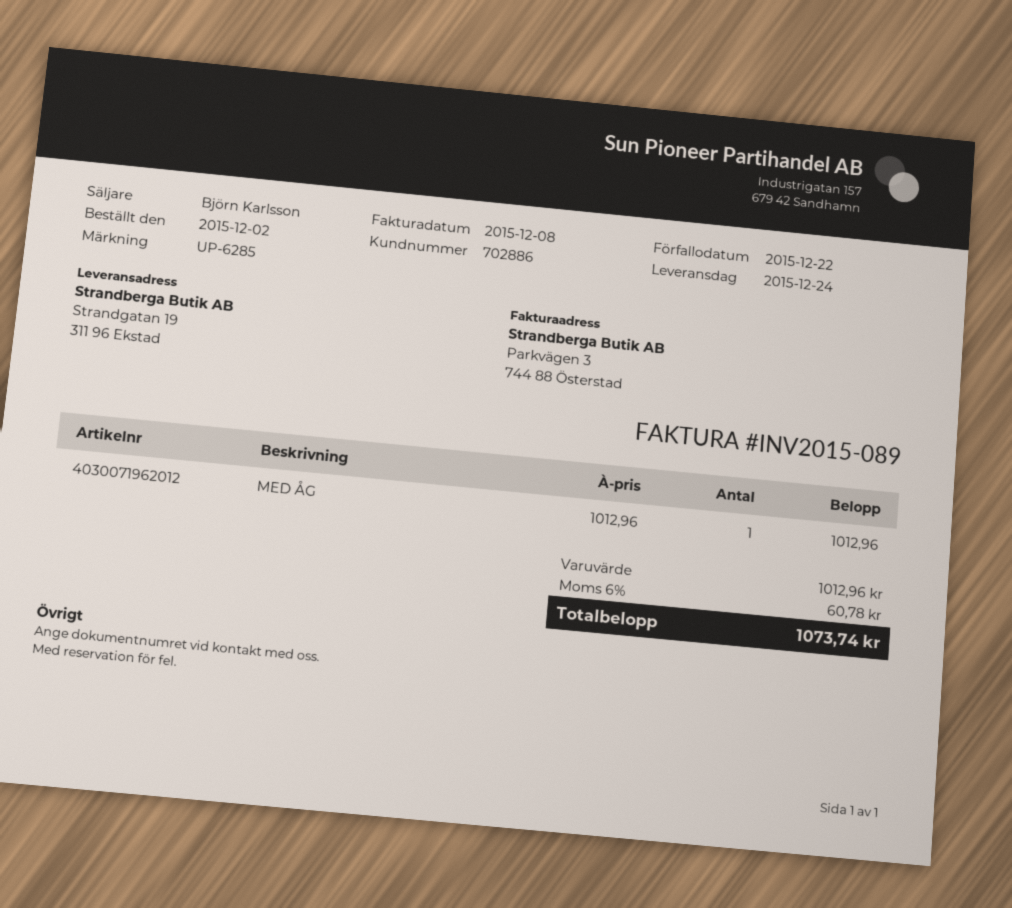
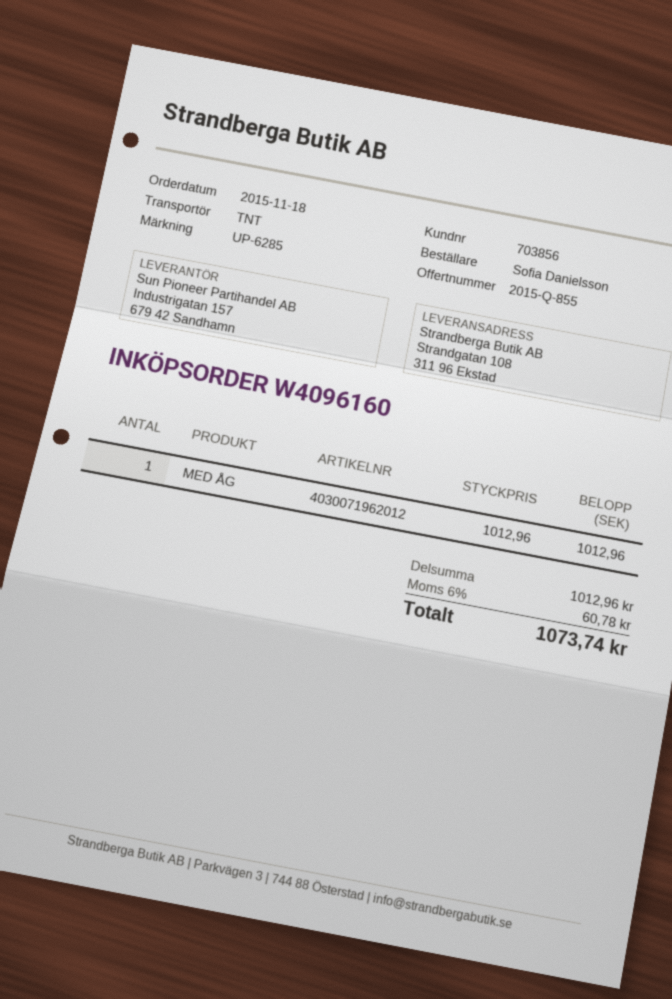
order date: 2015-12-02 -> 2015-11-18
customer number: 702886 -> 703856
ship to: Strandgatan 19, 311 96 Ekstad -> Strandgatan 108, 311 96 Ekstad

